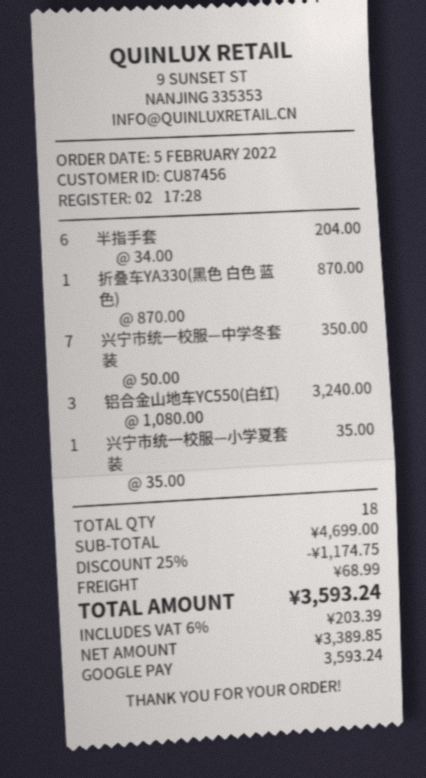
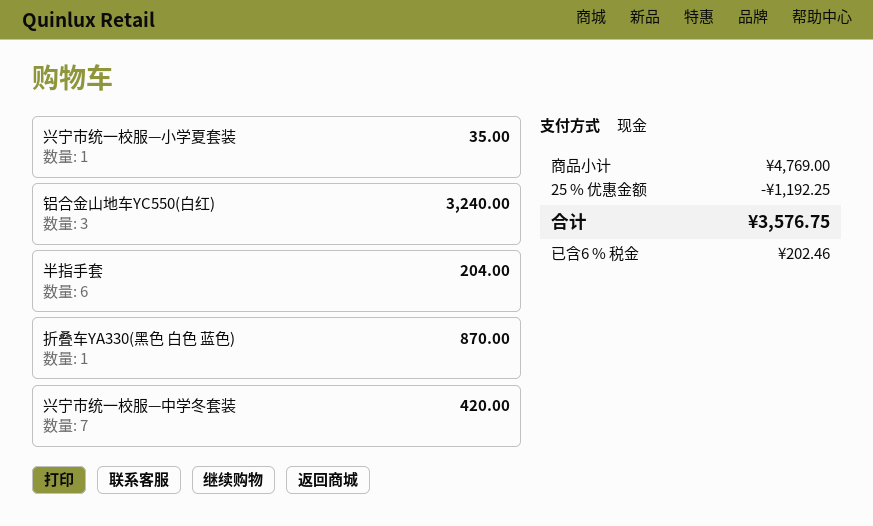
payment method: Google Pay -> cash
兴宁市统一校服—中学冬套装: 7 for 350.00 -> 7 for 420.00
subtotal: 4699.00 -> 4769.00
discount: 25% = 1174.75 -> 25% = 1192.25
shipping: 68.99 -> none
tax: 6% = 203.39 -> 6% = 202.46
total: 3593.24 -> 3576.75

